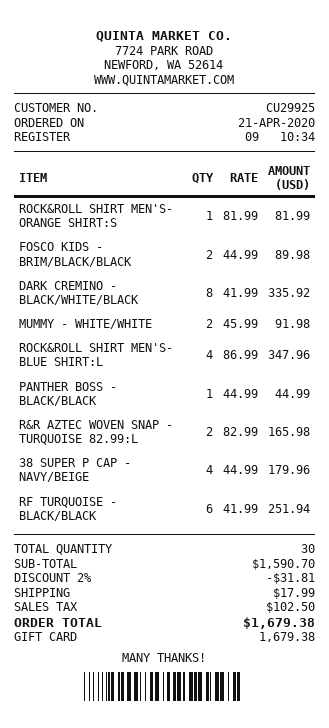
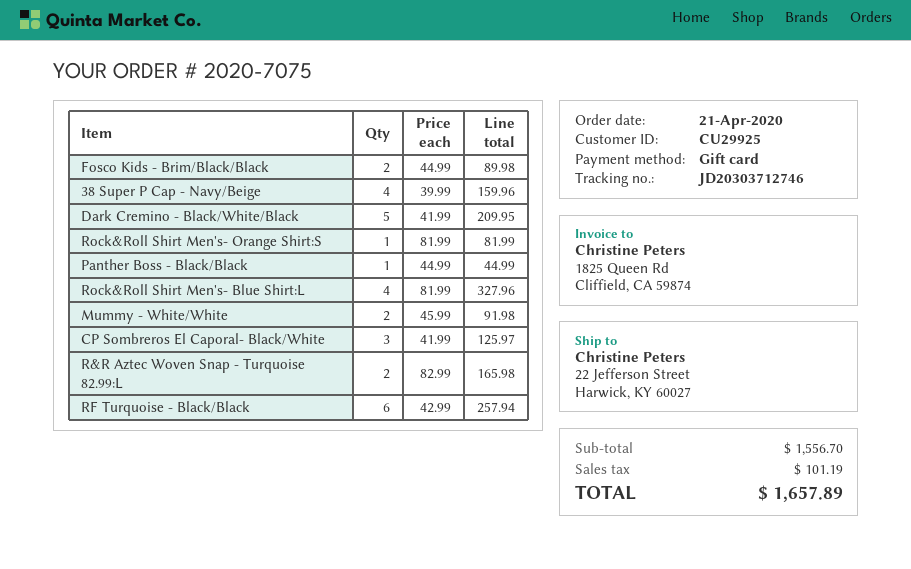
DARK CREMINO - BLACK/WHITE/BLACK: 8 x 41.99 = 335.92 -> 5 x 41.99 = 209.95
ROCK&ROLL SHIRT MEN'S- BLUE SHIRT:L: 4 x 86.99 = 347.96 -> 4 x 81.99 = 327.96
38 SUPER P CAP - NAVY/BEIGE: 4 x 44.99 = 179.96 -> 4 x 39.99 = 159.96
RF TURQUOISE - BLACK/BLACK: 6 x 41.99 = 251.94 -> 6 x 42.99 = 257.94
CP Sombreros El Caporal- Black/White: none -> 3 x 41.99 = 125.97
subtotal: 1590.70 -> 1556.70
discount: 2% = 31.81 -> none
shipping: 17.99 -> none
tax: 102.50 -> 101.19
total: 1679.38 -> 1657.89

